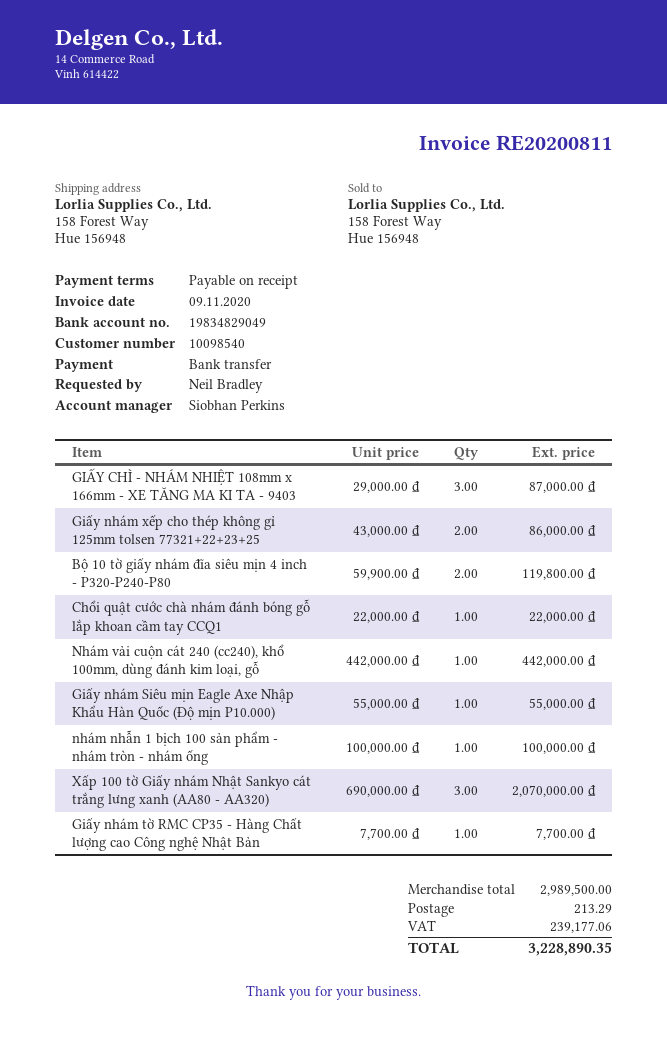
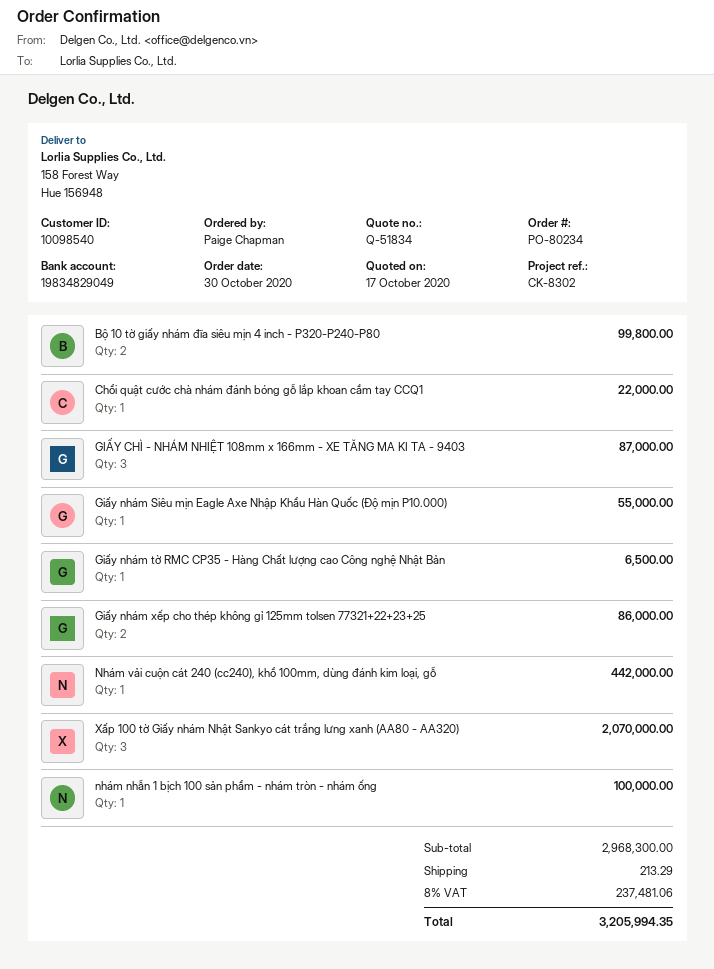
ordered by: Neil Bradley -> Paige Chapman
Bộ 10 tờ giấy nhám đĩa siêu mịn 4 inch - P320-P240-P80: 2 for 119800.00 -> 2 for 99800.00
Giấy nhám tờ RMC CP35 - Hàng Chất lượng cao Công nghệ Nhật Bản: 1 for 7700.00 -> 1 for 6500.00
subtotal: 2989500.00 -> 2968300.00
tax: 239177.06 -> 237481.06
total: 3228890.35 -> 3205994.35

